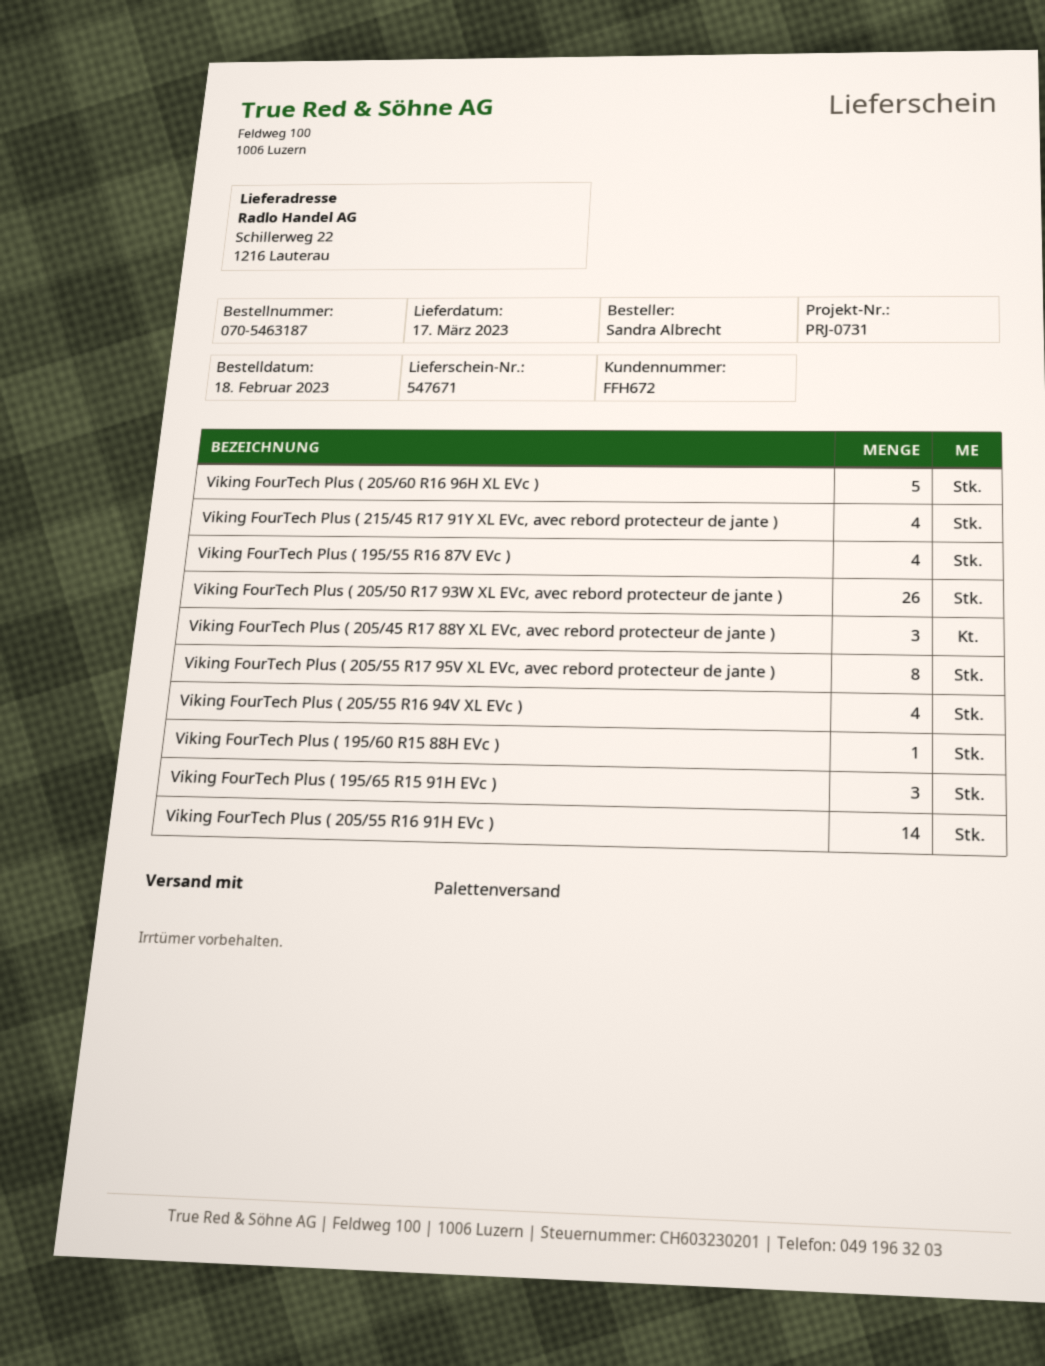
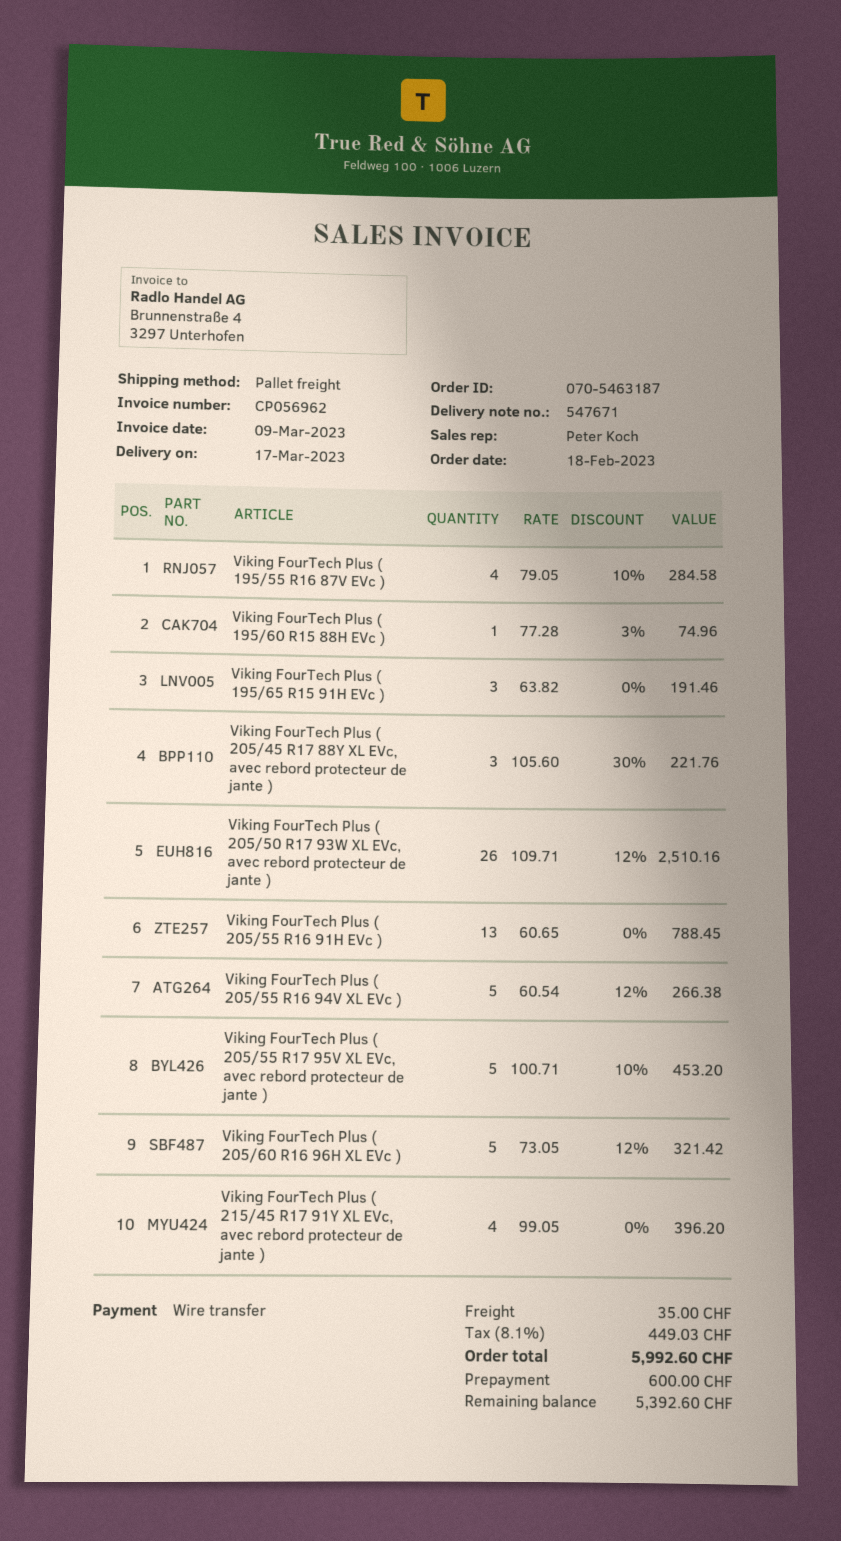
Viking FourTech Plus ( 205/55 R17 95V XL EVc, avec rebord protecteur de jante ): 8 -> 5
Viking FourTech Plus ( 205/55 R16 94V XL EVc ): 4 -> 5
Viking FourTech Plus ( 205/55 R16 91H EVc ): 14 -> 13

